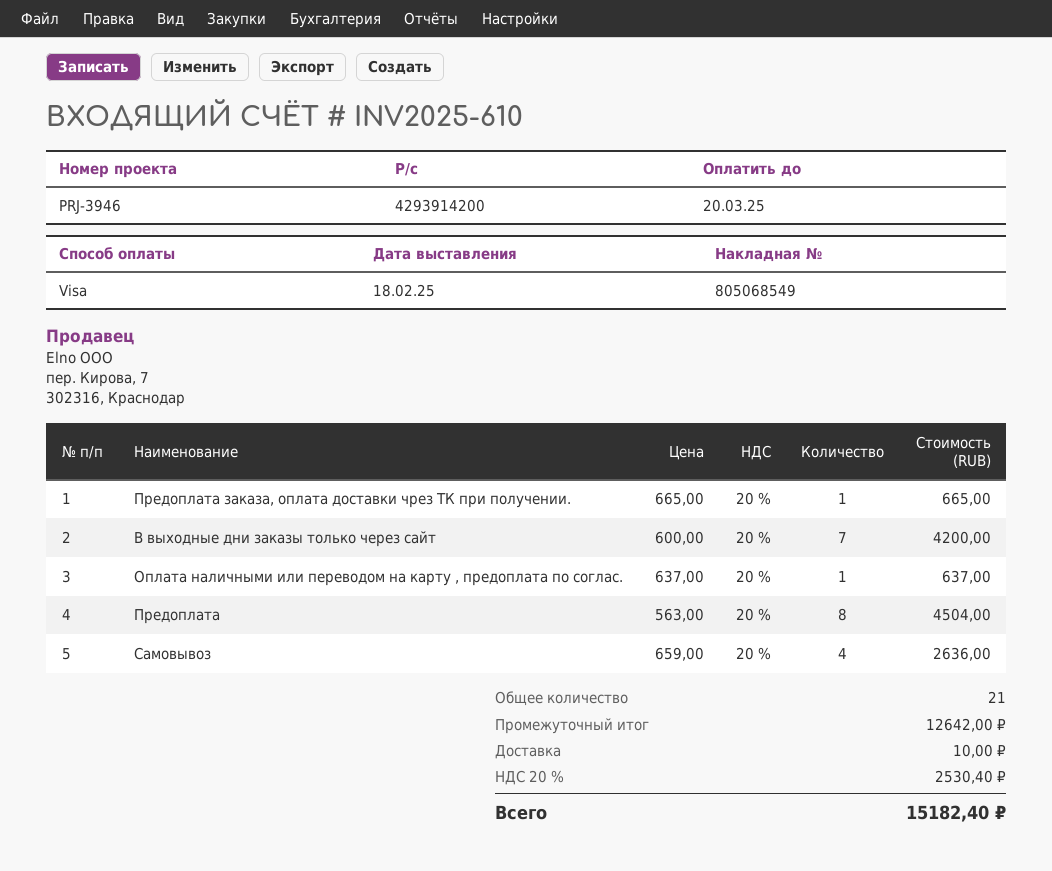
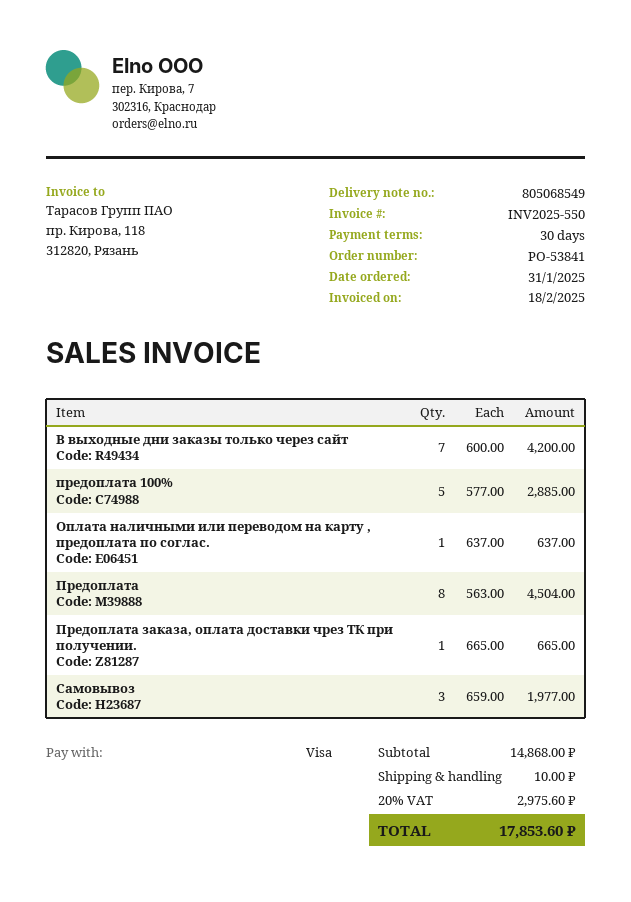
invoice number: INV2025-610 -> INV2025-550
Самовывоз: 4 x 659.00 = 2636.00 -> 3 x 659.00 = 1977.00
предоплата 100%: none -> 5 x 577.00 = 2885.00
subtotal: 12642.00 -> 14868.00
tax: 20% = 2530.40 -> 20% = 2975.60
total: 15182.40 -> 17853.60

